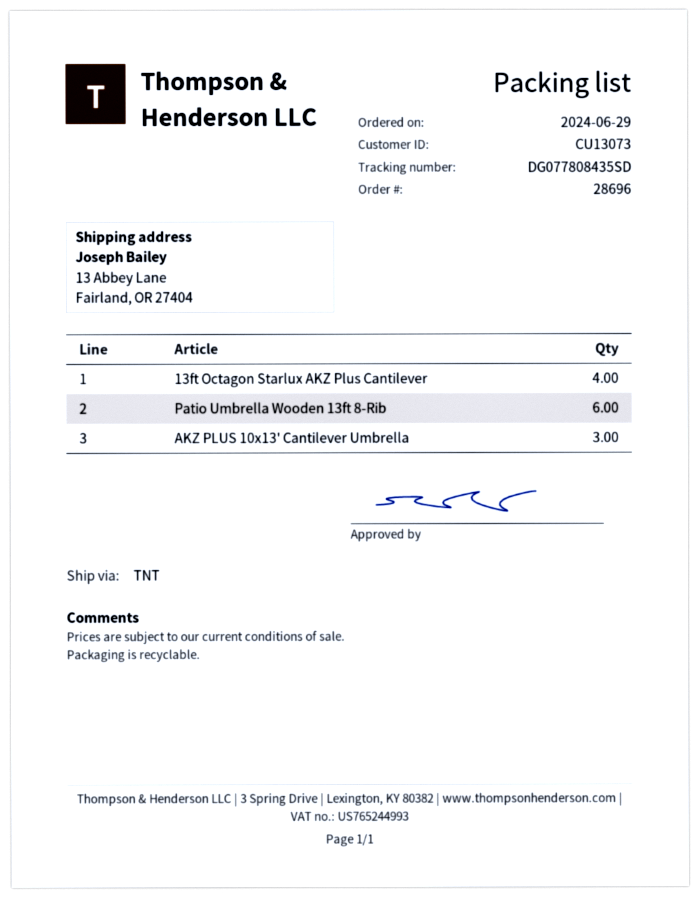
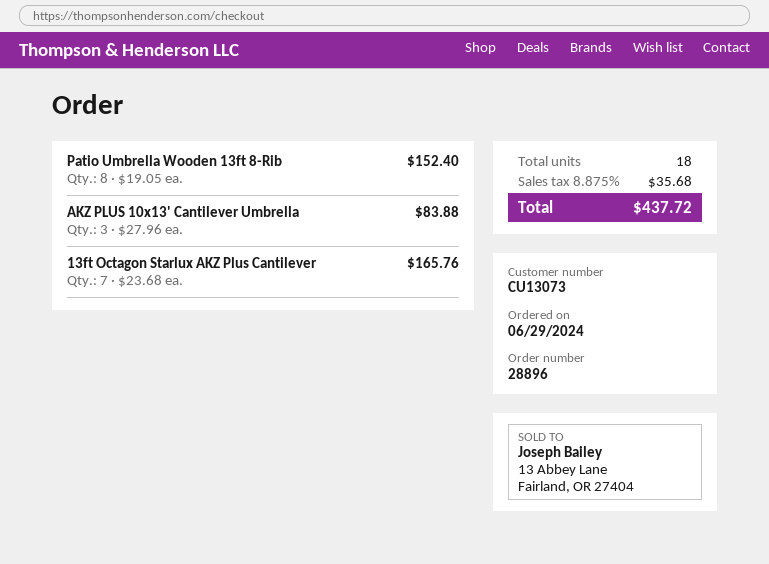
order number: 28696 -> 28896
13ft Octagon Starlux AKZ Plus Cantilever: 4 -> 7
Patio Umbrella Wooden 13ft 8-Rib: 6 -> 8

